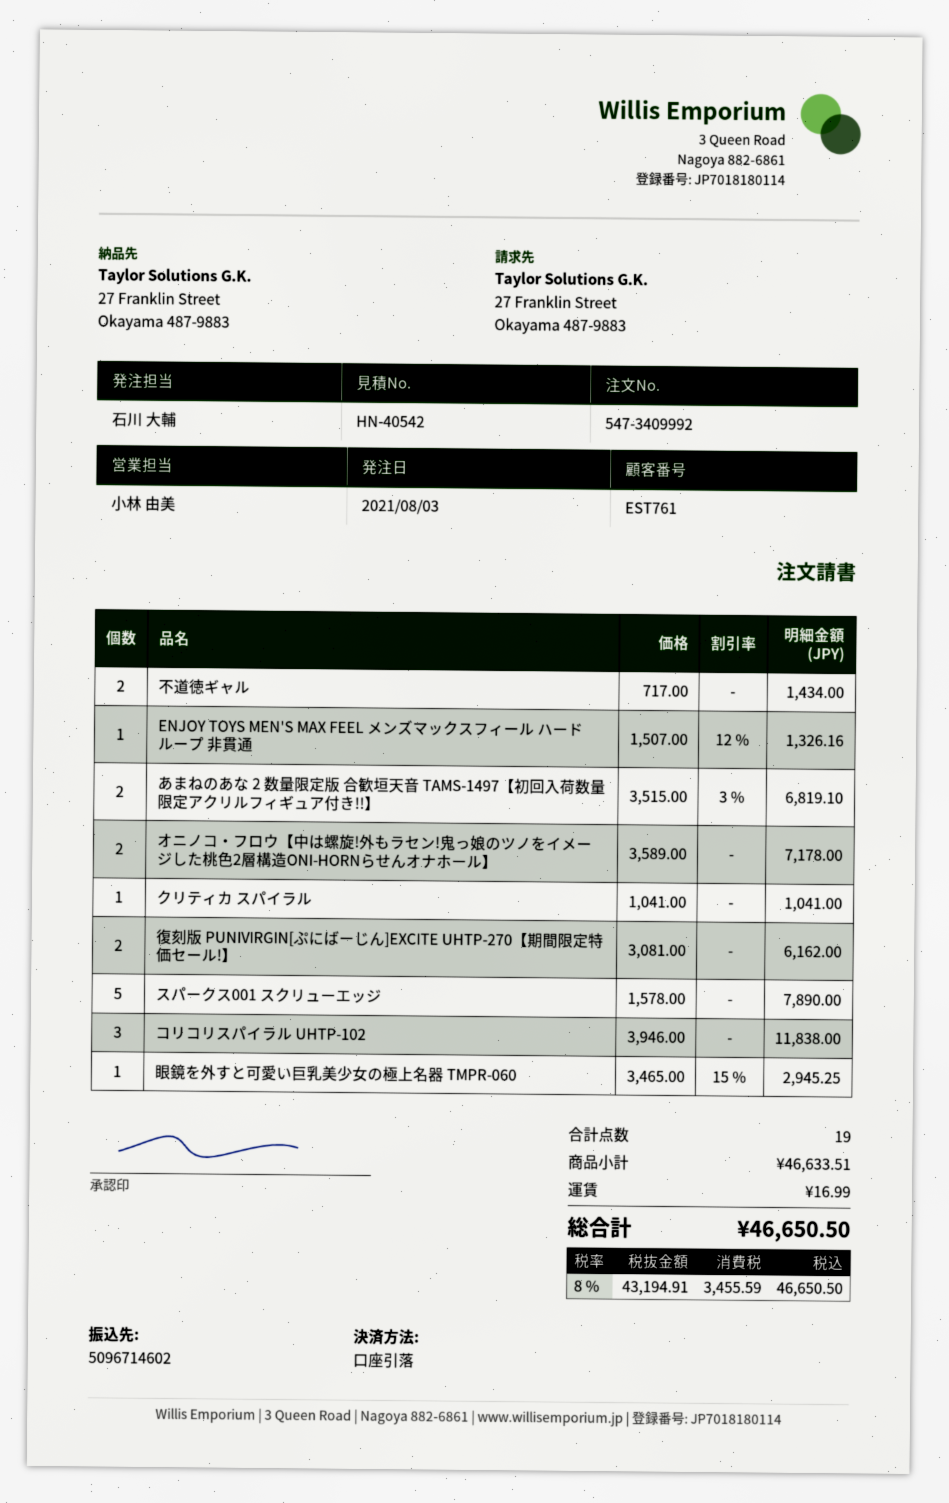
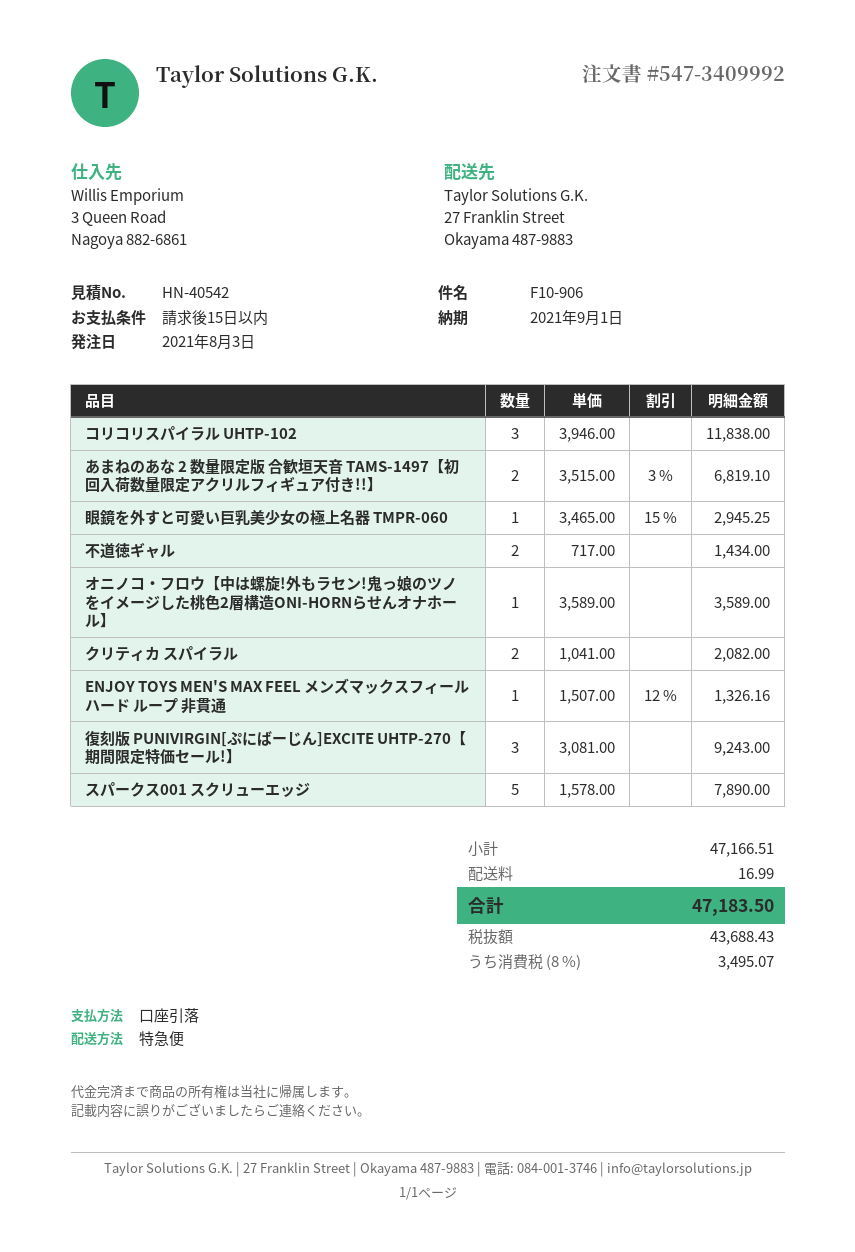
オニノコ・フロウ【中は螺旋!外もラセン!鬼っ娘のツノをイメージした桃色2層構造ONI-HORNらせんオナホール】: 2 x 3589.00 = 7178.00 -> 1 x 3589.00 = 3589.00
クリティカ スパイラル: 1 x 1041.00 = 1041.00 -> 2 x 1041.00 = 2082.00
復刻版 PUNIVIRGIN[ぷにばーじん]EXCITE UHTP-270【期間限定特価セール!】: 2 x 3081.00 = 6162.00 -> 3 x 3081.00 = 9243.00
subtotal: 46633.51 -> 47166.51
net: 43194.91 -> 43688.43
tax: 8% = 3455.59 -> 8% = 3495.07
total: 46650.50 -> 47183.50

